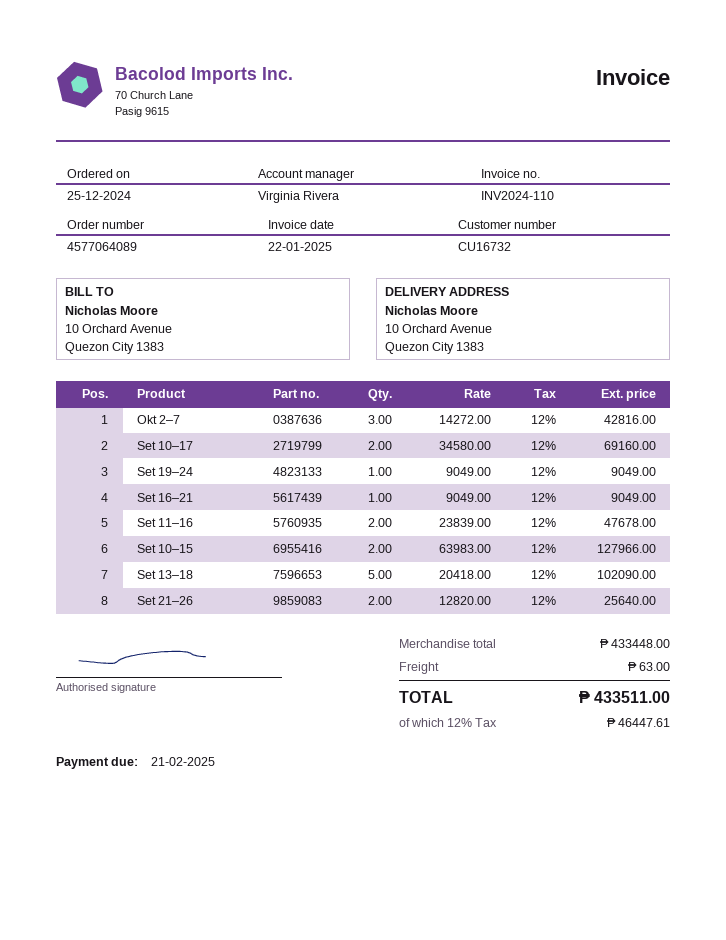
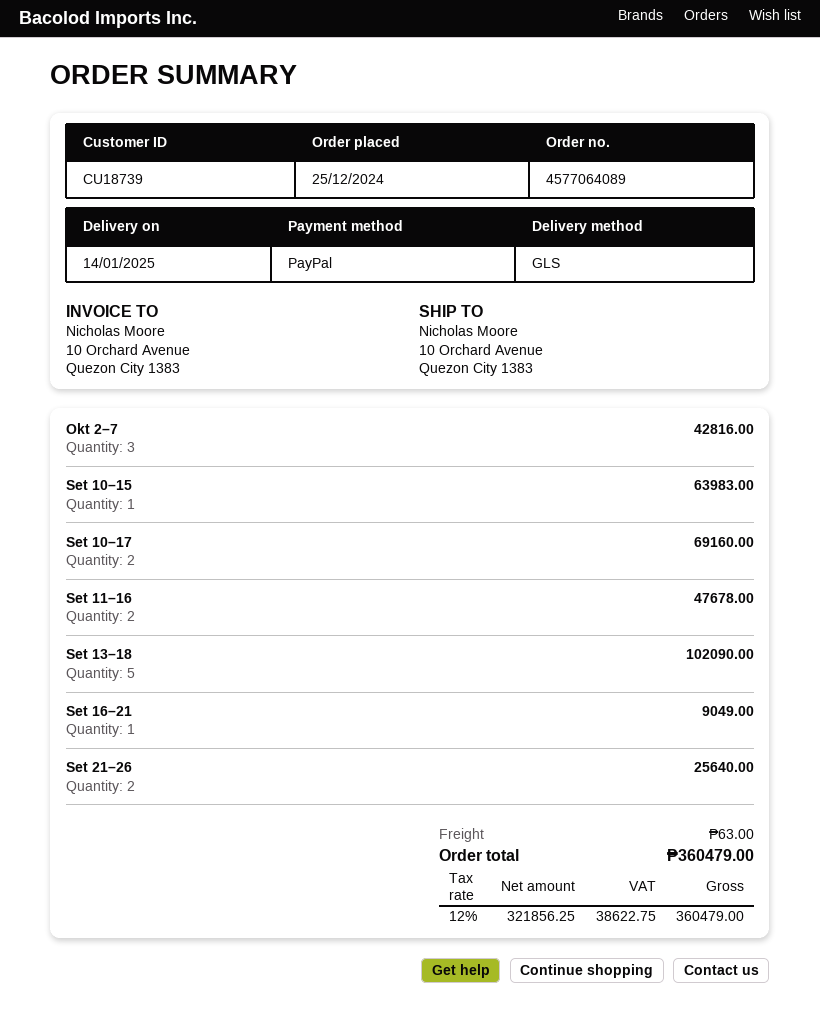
customer number: CU16732 -> CU18739
Set 19–24: 1 for 9049.00 -> none
Set 10–15: 2 for 127966.00 -> 1 for 63983.00
tax: 12% = 46447.61 -> 12% = 38622.75
total: 433511.00 -> 360479.00

